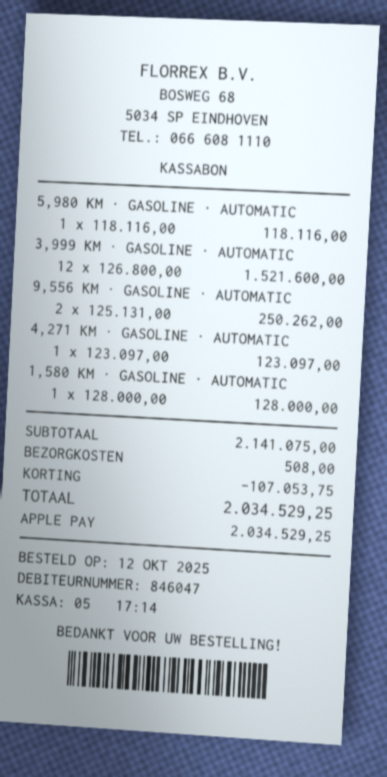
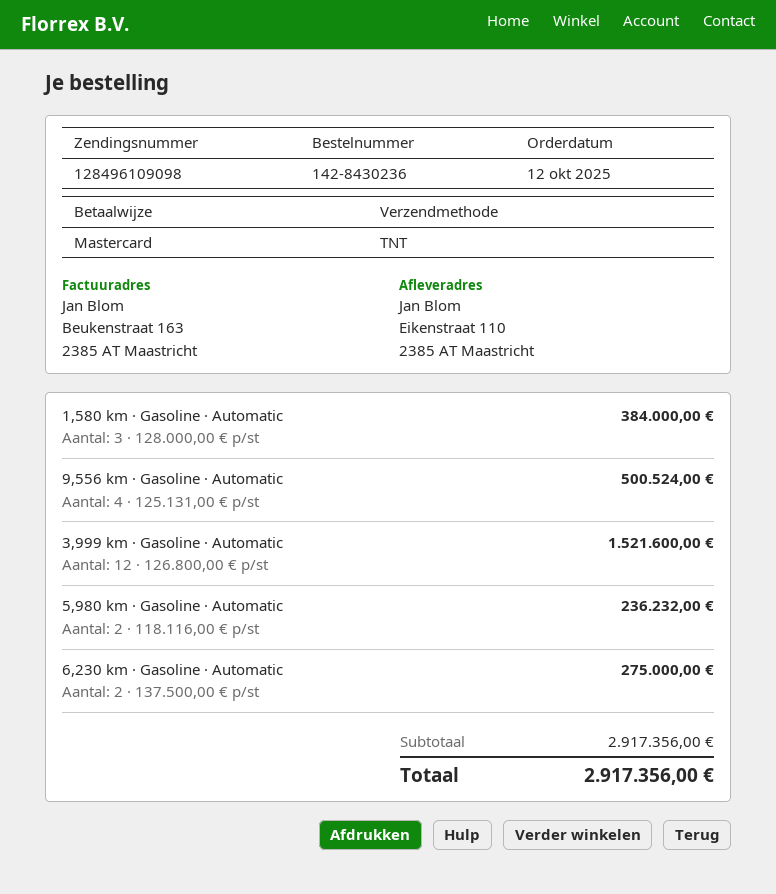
payment method: Apple Pay -> Mastercard
5,980 KM · GASOLINE · AUTOMATIC: 1 x 118116.00 = 118116.00 -> 2 x 118116.00 = 236232.00
9,556 KM · GASOLINE · AUTOMATIC: 2 x 125131.00 = 250262.00 -> 4 x 125131.00 = 500524.00
4,271 KM · GASOLINE · AUTOMATIC: 1 x 123097.00 = 123097.00 -> none
1,580 KM · GASOLINE · AUTOMATIC: 1 x 128000.00 = 128000.00 -> 3 x 128000.00 = 384000.00
6,230 km · Gasoline · Automatic: none -> 2 x 137500.00 = 275000.00
subtotal: 2141075.00 -> 2917356.00
discount: 107053.75 -> none
shipping: 508.00 -> none
total: 2034529.25 -> 2917356.00

